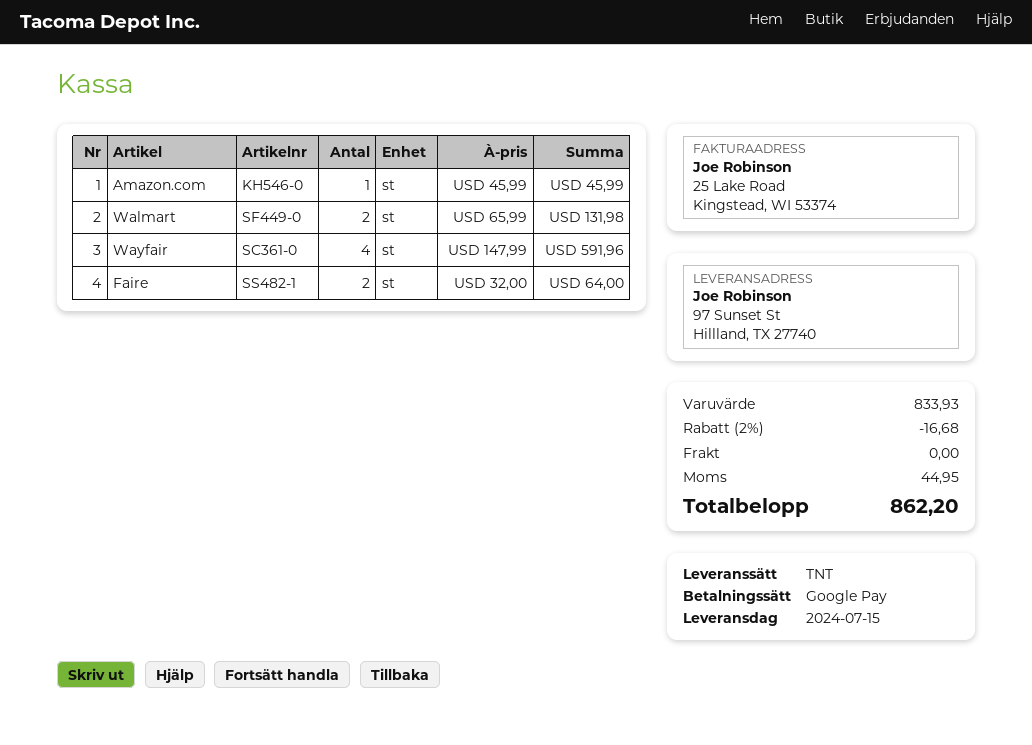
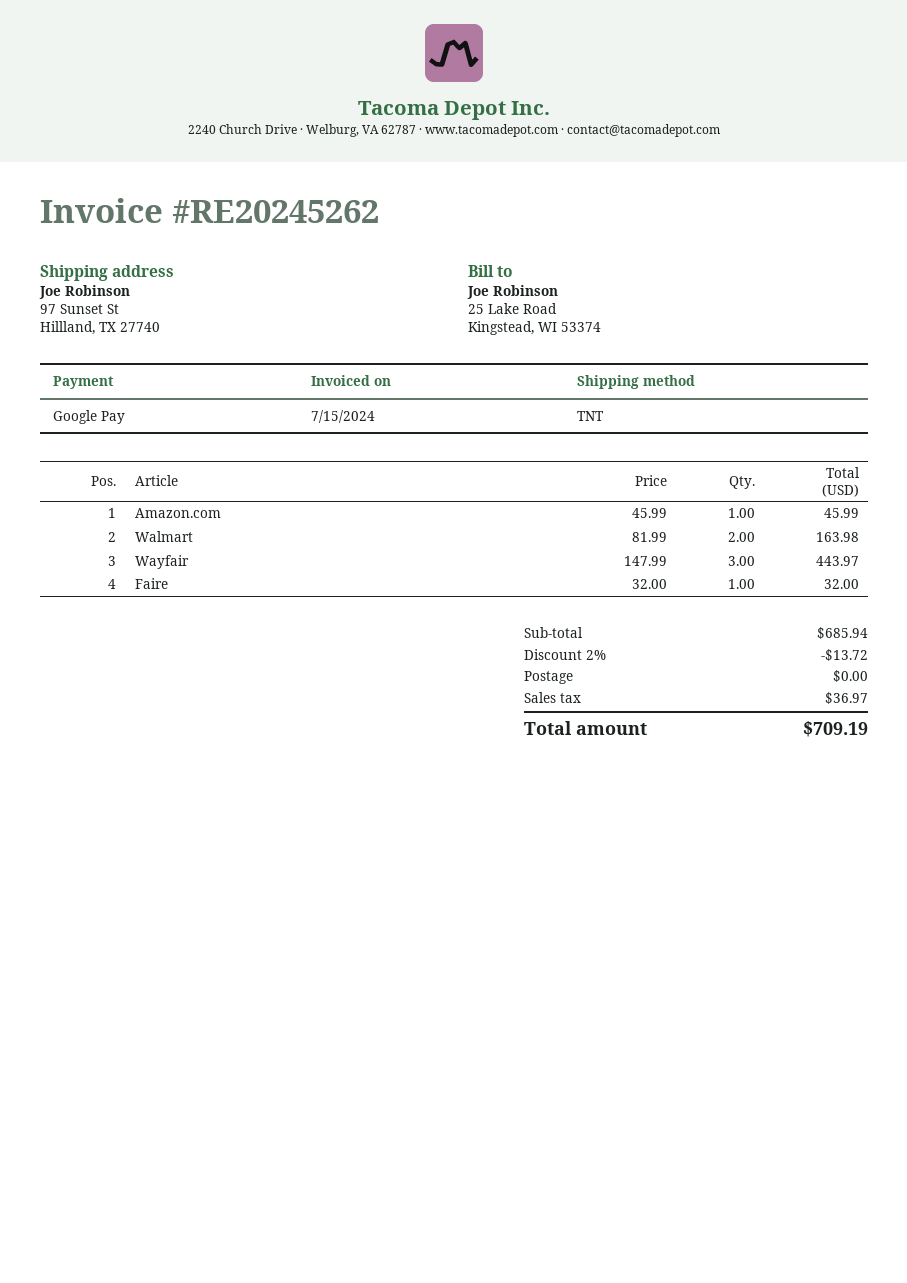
Walmart: 2 x 65.99 = 131.98 -> 2 x 81.99 = 163.98
Wayfair: 4 x 147.99 = 591.96 -> 3 x 147.99 = 443.97
Faire: 2 x 32.00 = 64.00 -> 1 x 32.00 = 32.00
subtotal: 833.93 -> 685.94
discount: 2% = 16.68 -> 2% = 13.72
tax: 44.95 -> 36.97
total: 862.20 -> 709.19

